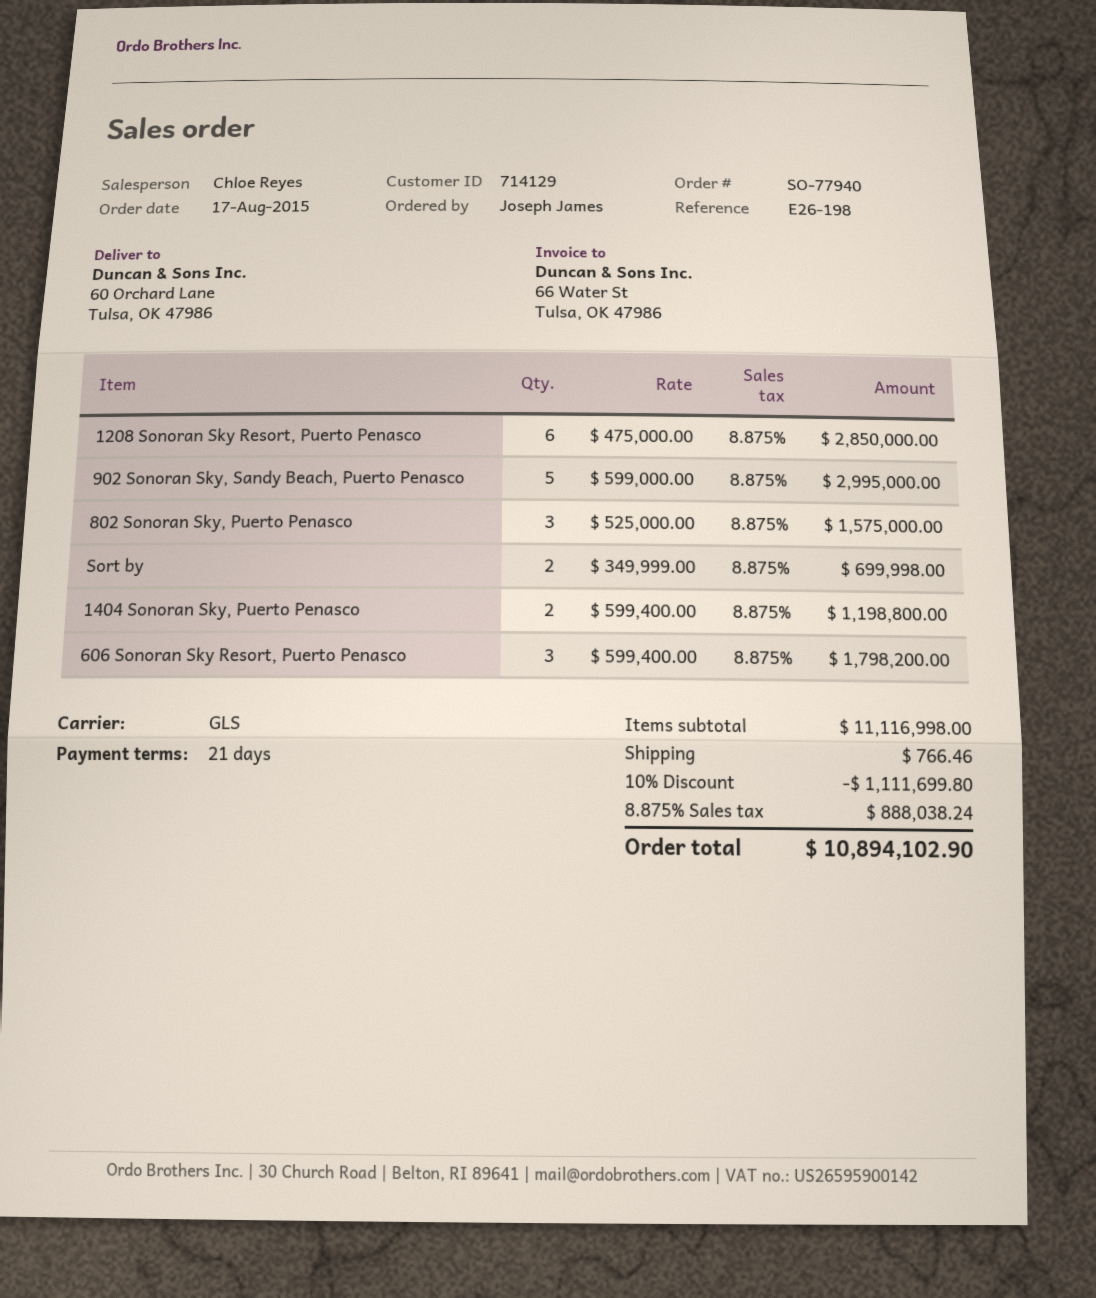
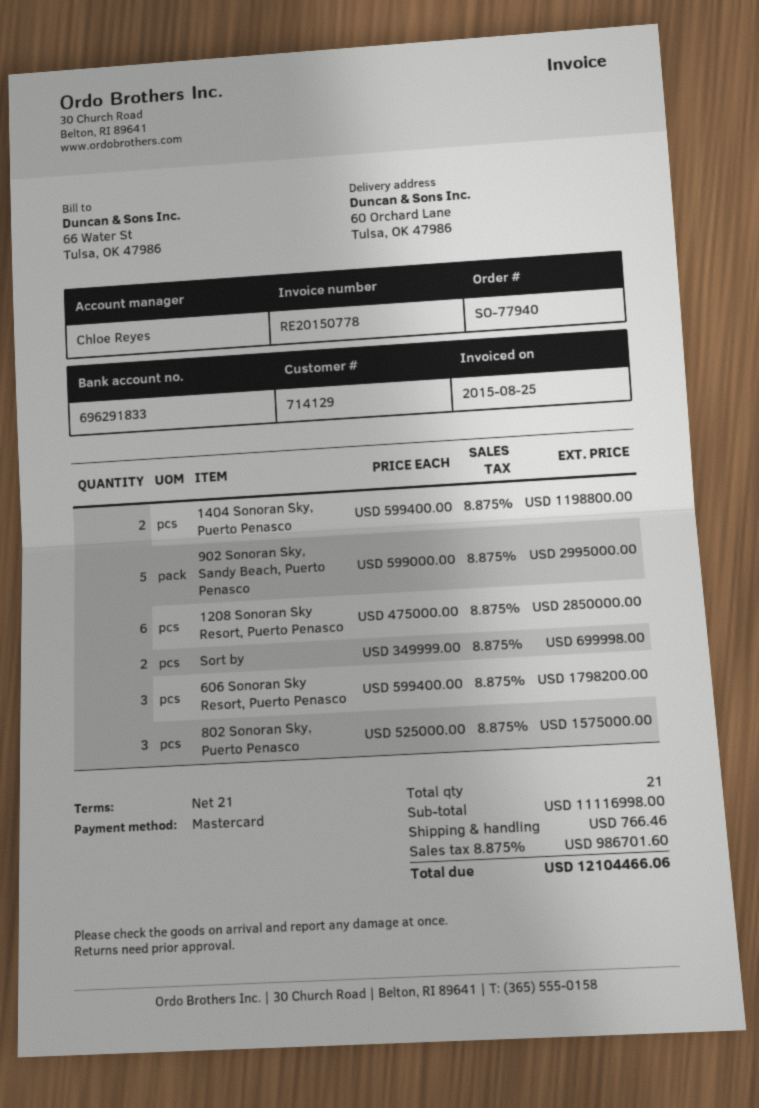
discount: 10% = 1111699.80 -> none
tax: 8.875% = 888038.24 -> 8.875% = 986701.60
total: 10894102.90 -> 12104466.06

